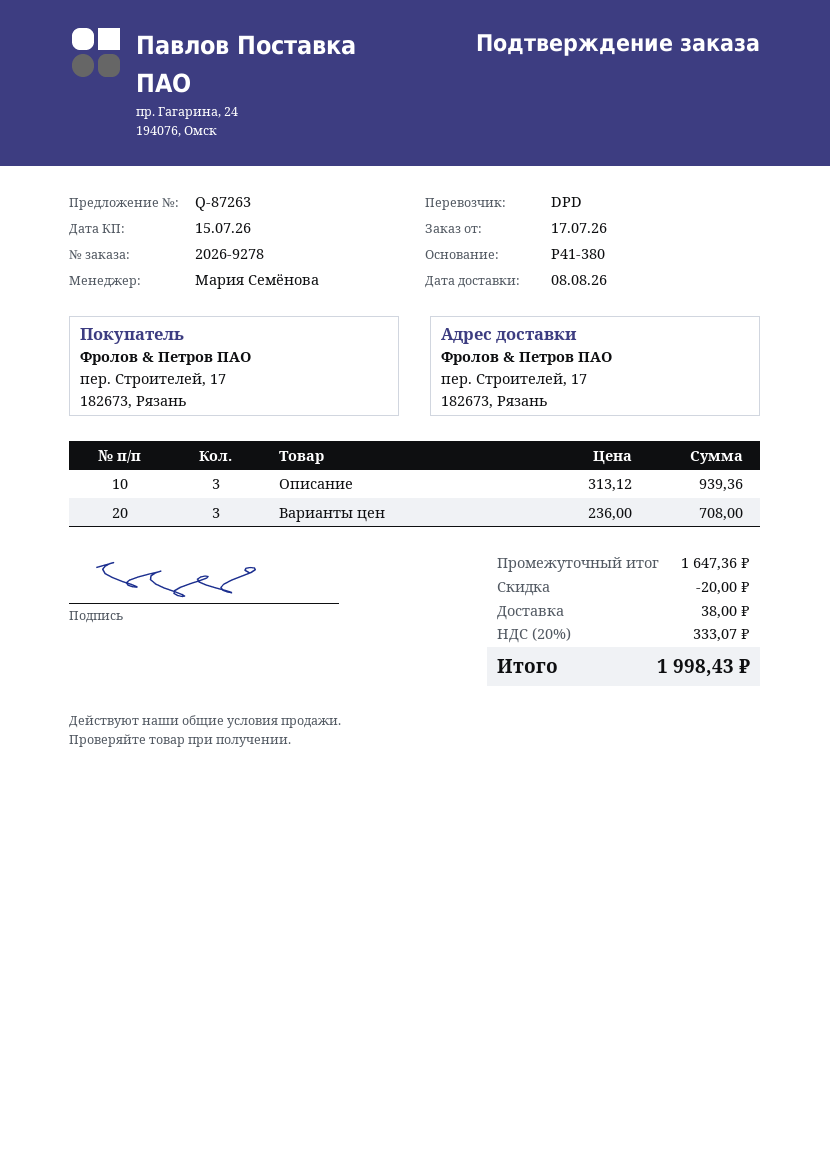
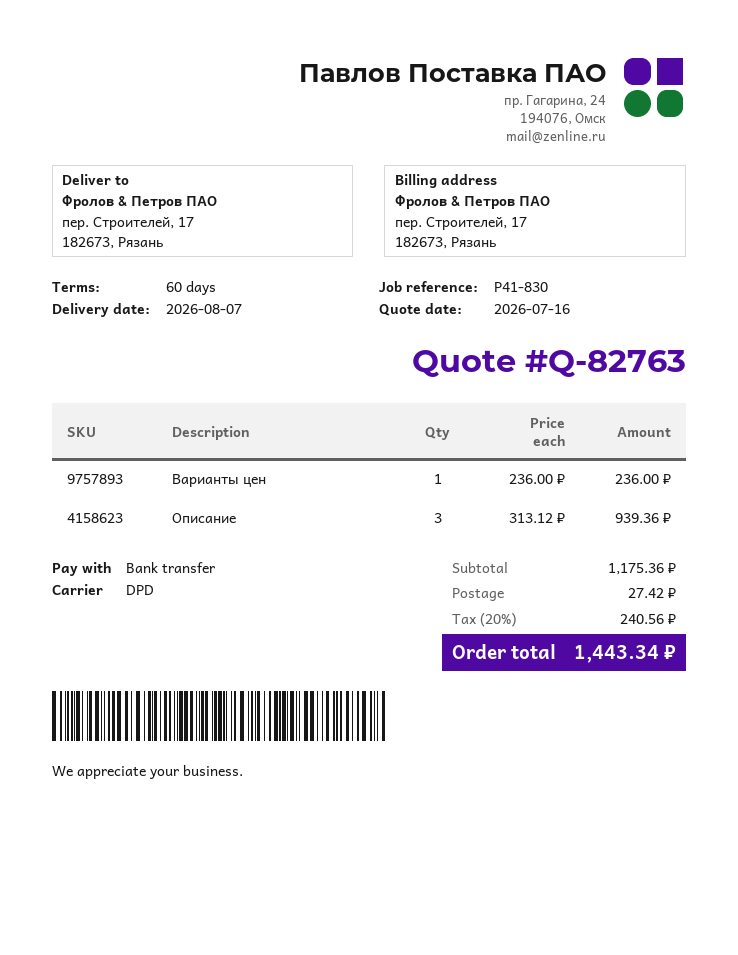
quote number: Q-87263 -> Q-82763
quote date: 2026-07-15 -> 2026-07-16
delivery date: 2026-08-08 -> 2026-08-07
reference: P41-380 -> P41-830
Варианты цен: 3 x 236.00 = 708.00 -> 1 x 236.00 = 236.00
subtotal: 1647.36 -> 1175.36
discount: 20.00 -> none
shipping: 38.00 -> 27.42
tax: 20% = 333.07 -> 20% = 240.56
total: 1998.43 -> 1443.34

